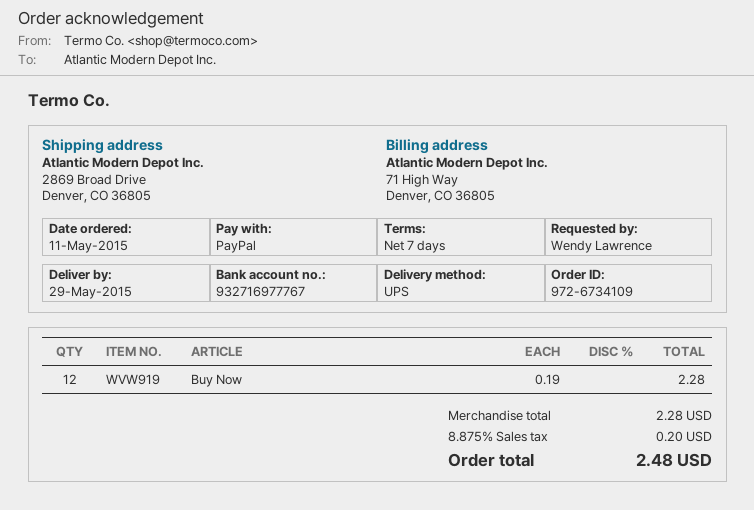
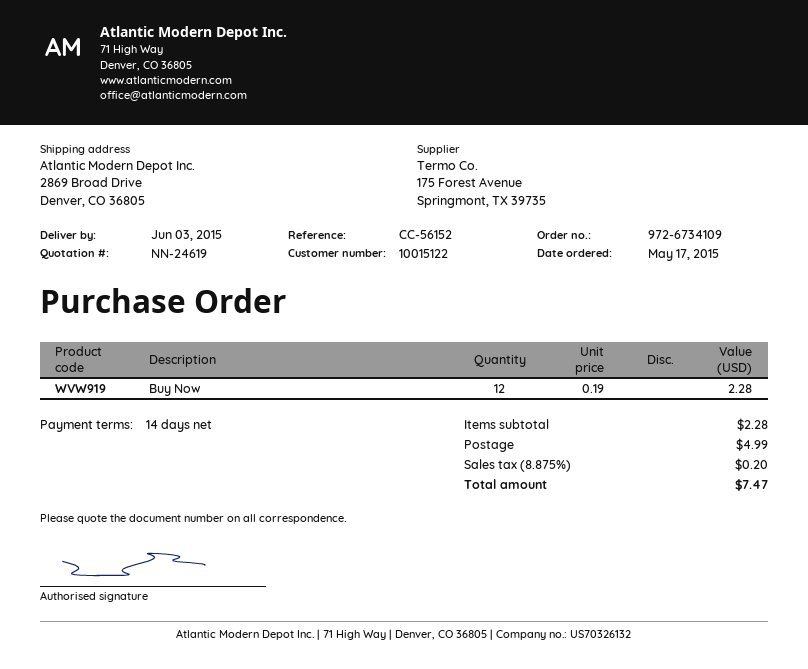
order date: 2015-05-11 -> 2015-05-17
delivery date: 2015-05-29 -> 2015-06-03
payment terms: 7 days -> 14 days
shipping: none -> 4.99
total: 2.48 -> 7.47

